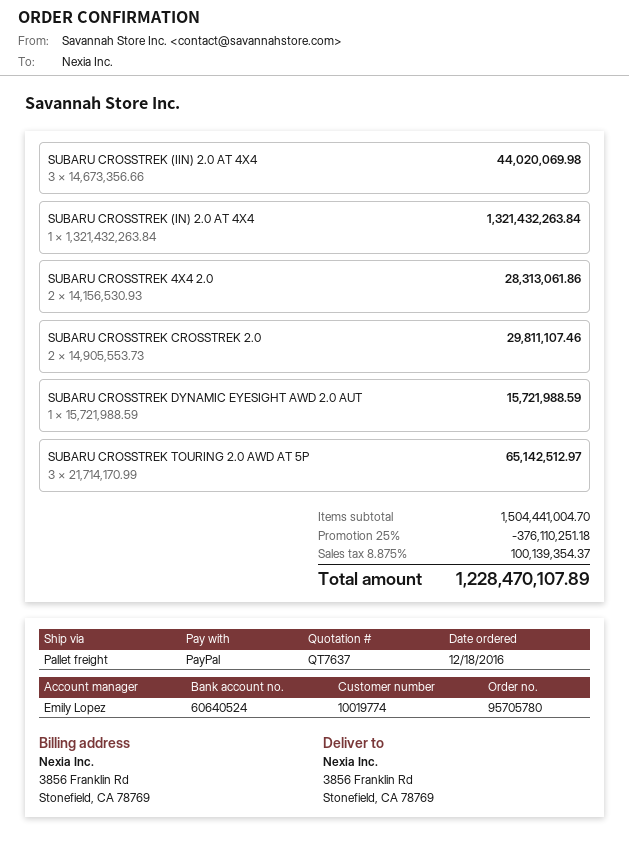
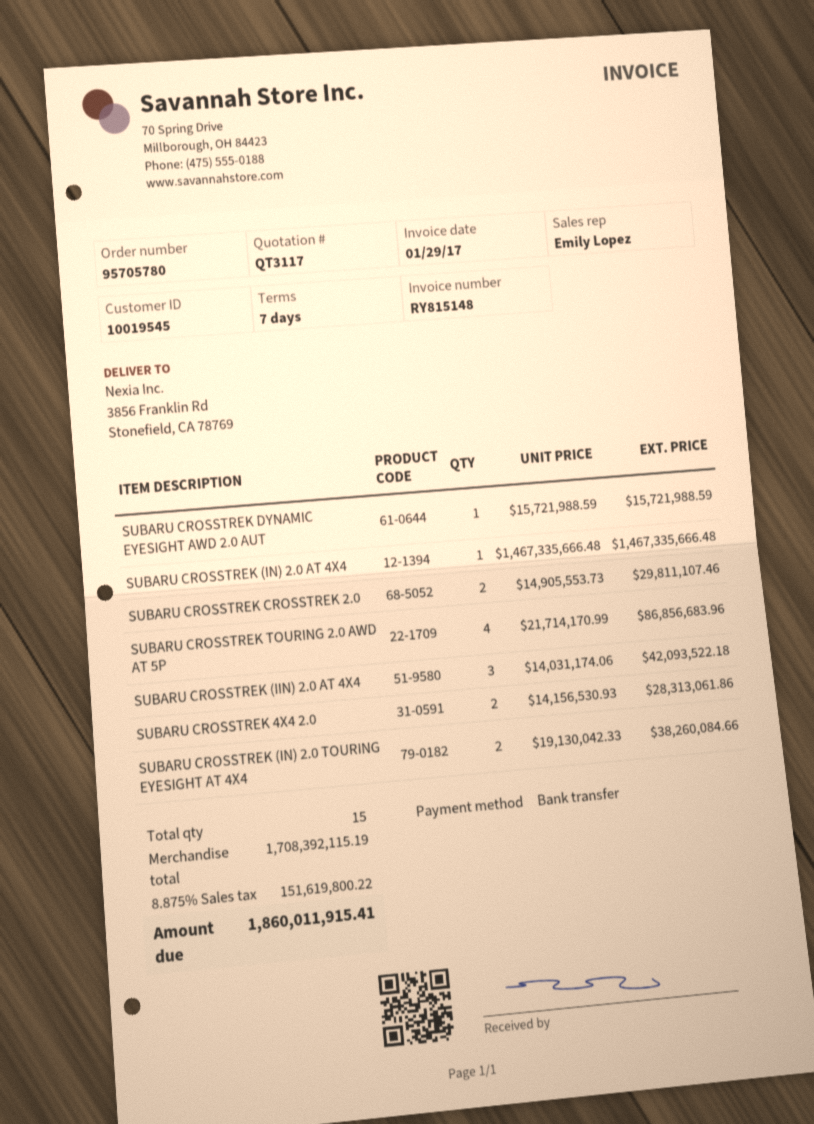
quote number: QT7637 -> QT3117
customer number: 10019774 -> 10019545
payment method: PayPal -> bank transfer
SUBARU CROSSTREK (IIN) 2.0 AT 4X4: 3 x 14673356.66 = 44020069.98 -> 3 x 14031174.06 = 42093522.18
SUBARU CROSSTREK (IN) 2.0 AT 4X4: 1 x 1321432263.84 = 1321432263.84 -> 1 x 1467335666.48 = 1467335666.48
SUBARU CROSSTREK TOURING 2.0 AWD AT 5P: 3 x 21714170.99 = 65142512.97 -> 4 x 21714170.99 = 86856683.96
SUBARU CROSSTREK (IN) 2.0 TOURING EYESIGHT AT 4X4: none -> 2 x 19130042.33 = 38260084.66
subtotal: 1504441004.70 -> 1708392115.19
discount: 25% = 376110251.18 -> none
tax: 8.875% = 100139354.37 -> 8.875% = 151619800.22
total: 1228470107.89 -> 1860011915.41

